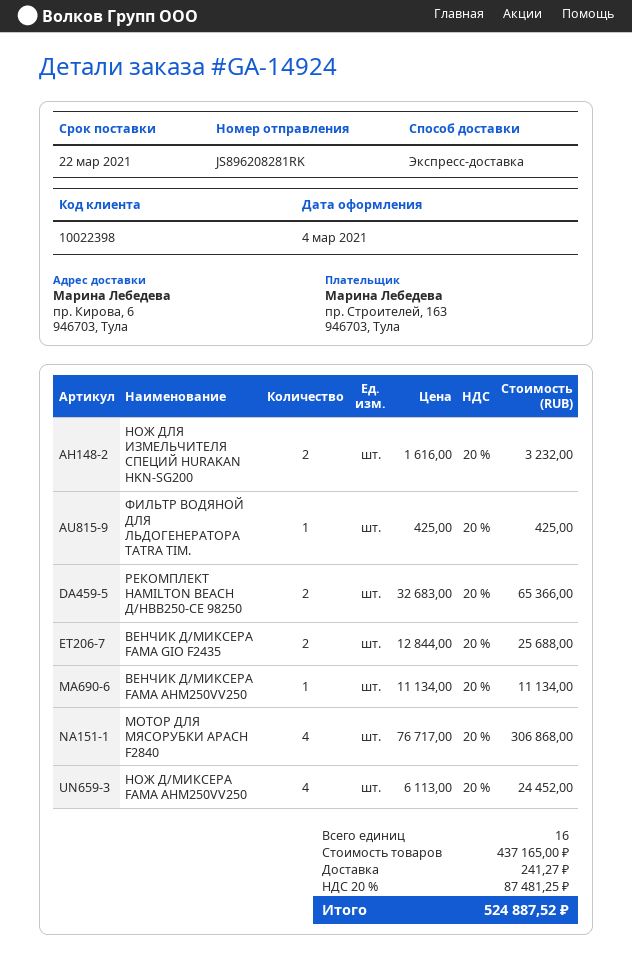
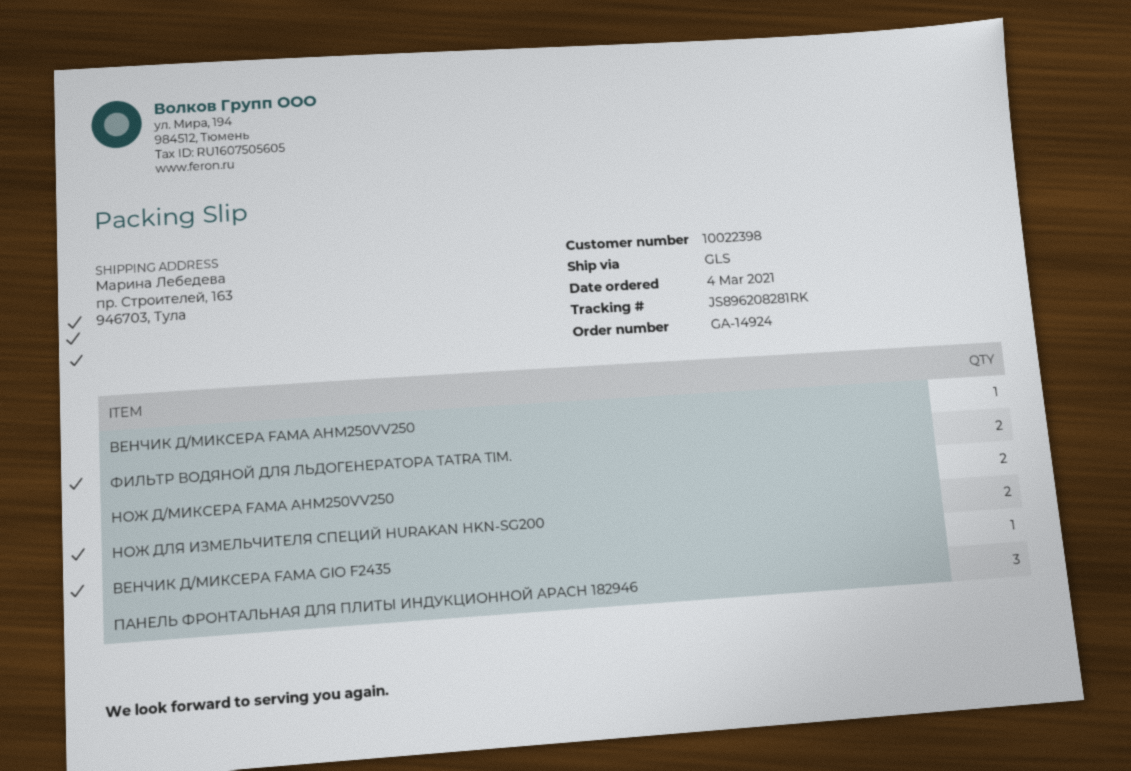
shipping method: express -> GLS
ship to: пр. Кирова, 6, 946703, Тула -> пр. Строителей, 163, 946703, Тула
ФИЛЬТР ВОДЯНОЙ ДЛЯ ЛЬДОГЕНЕРАТОРА TATRA TIM.: 1 -> 2
РЕКОМПЛЕКТ HAMILTON BEACH Д/HBB250-CE 98250: 2 -> none
ВЕНЧИК Д/МИКСЕРА FAMA GIO F2435: 2 -> 1
МОТОР ДЛЯ МЯСОРУБКИ APACH F2840: 4 -> none
НОЖ Д/МИКСЕРА FAMA AHM250VV250: 4 -> 2
ПАНЕЛЬ ФРОНТАЛЬНАЯ ДЛЯ ПЛИТЫ ИНДУКЦИОННОЙ APACH 182946: none -> 3

